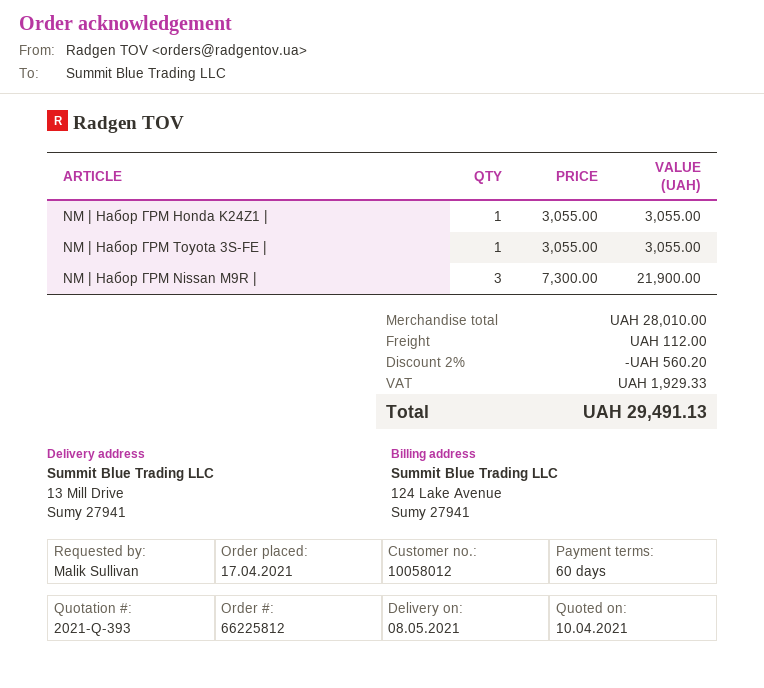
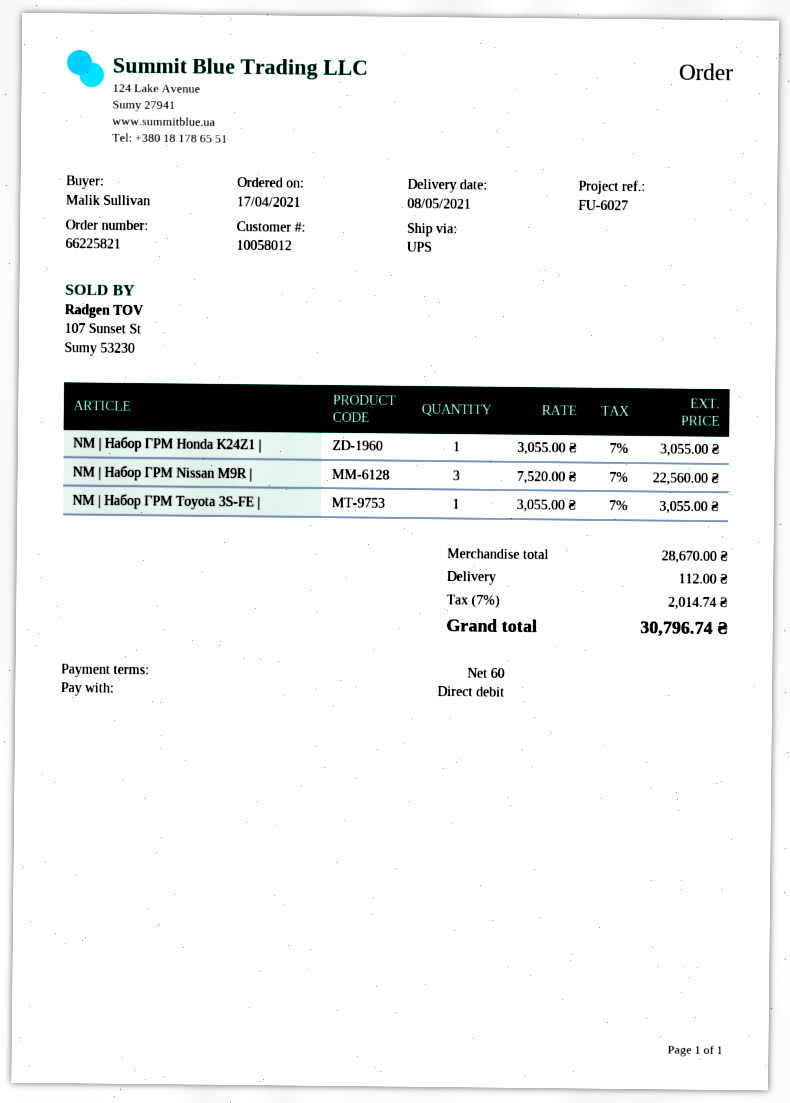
order number: 66225812 -> 66225821
NM | Набор ГРМ Nissan M9R |: 3 x 7300.00 = 21900.00 -> 3 x 7520.00 = 22560.00
subtotal: 28010.00 -> 28670.00
discount: 2% = 560.20 -> none
tax: 1929.33 -> 2014.74
total: 29491.13 -> 30796.74

